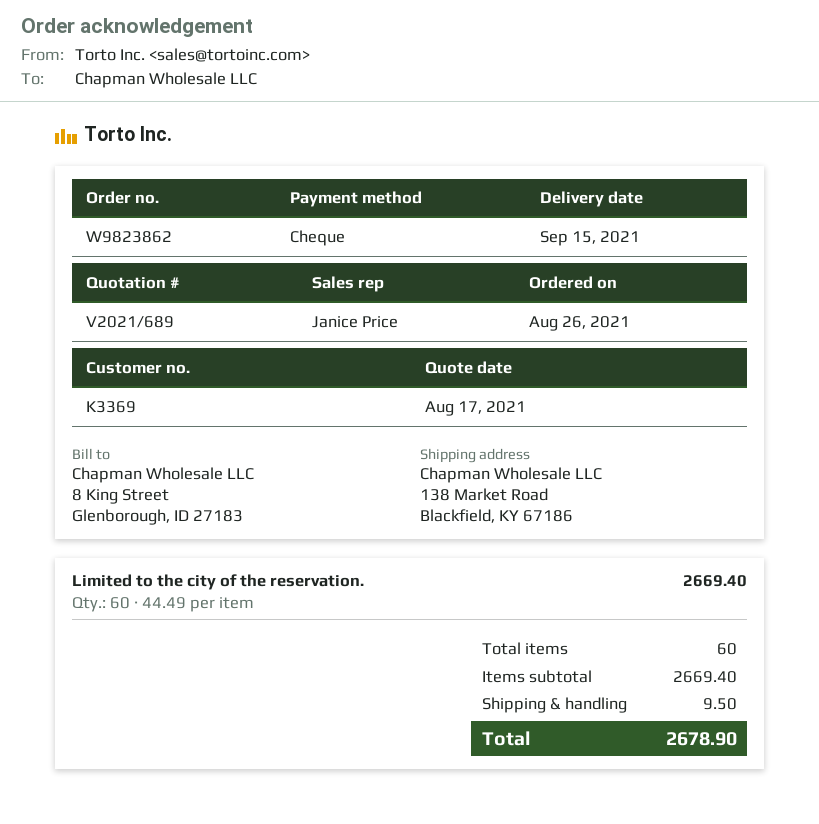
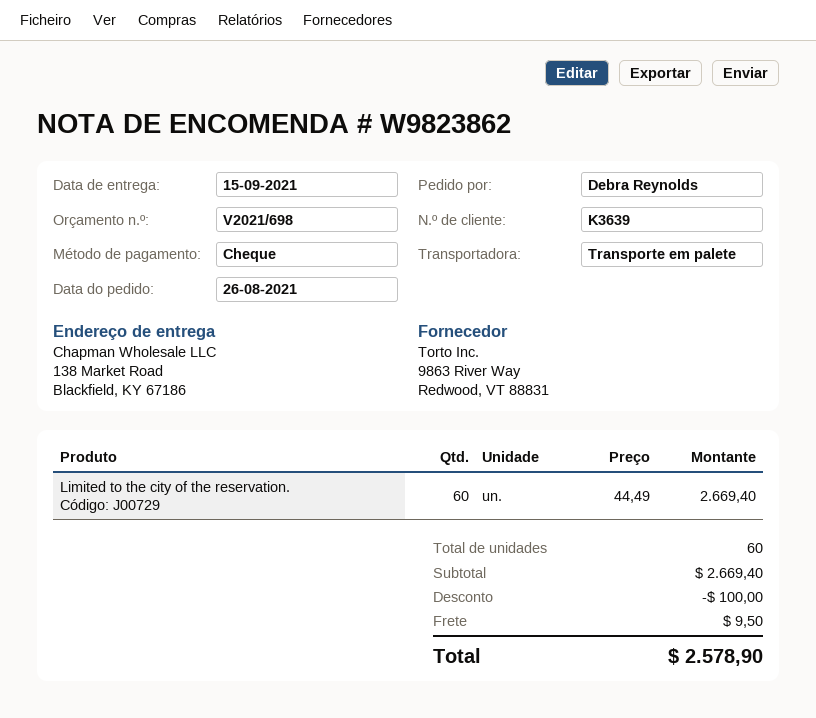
quote number: V2021/689 -> V2021/698
customer number: K3369 -> K3639
discount: none -> 100.00
total: 2678.90 -> 2578.90

